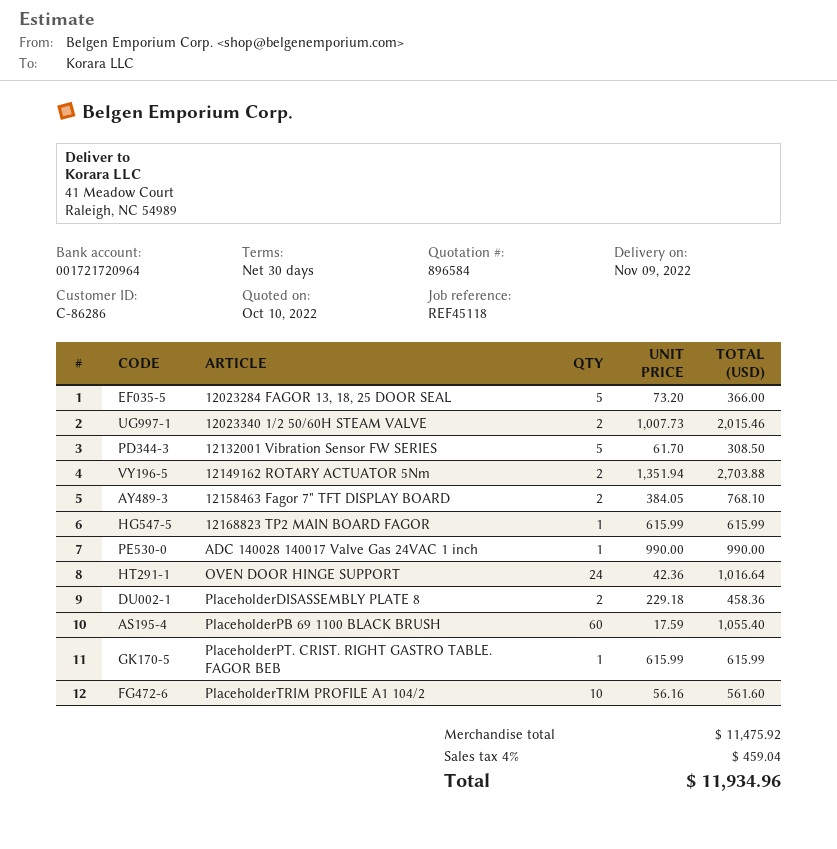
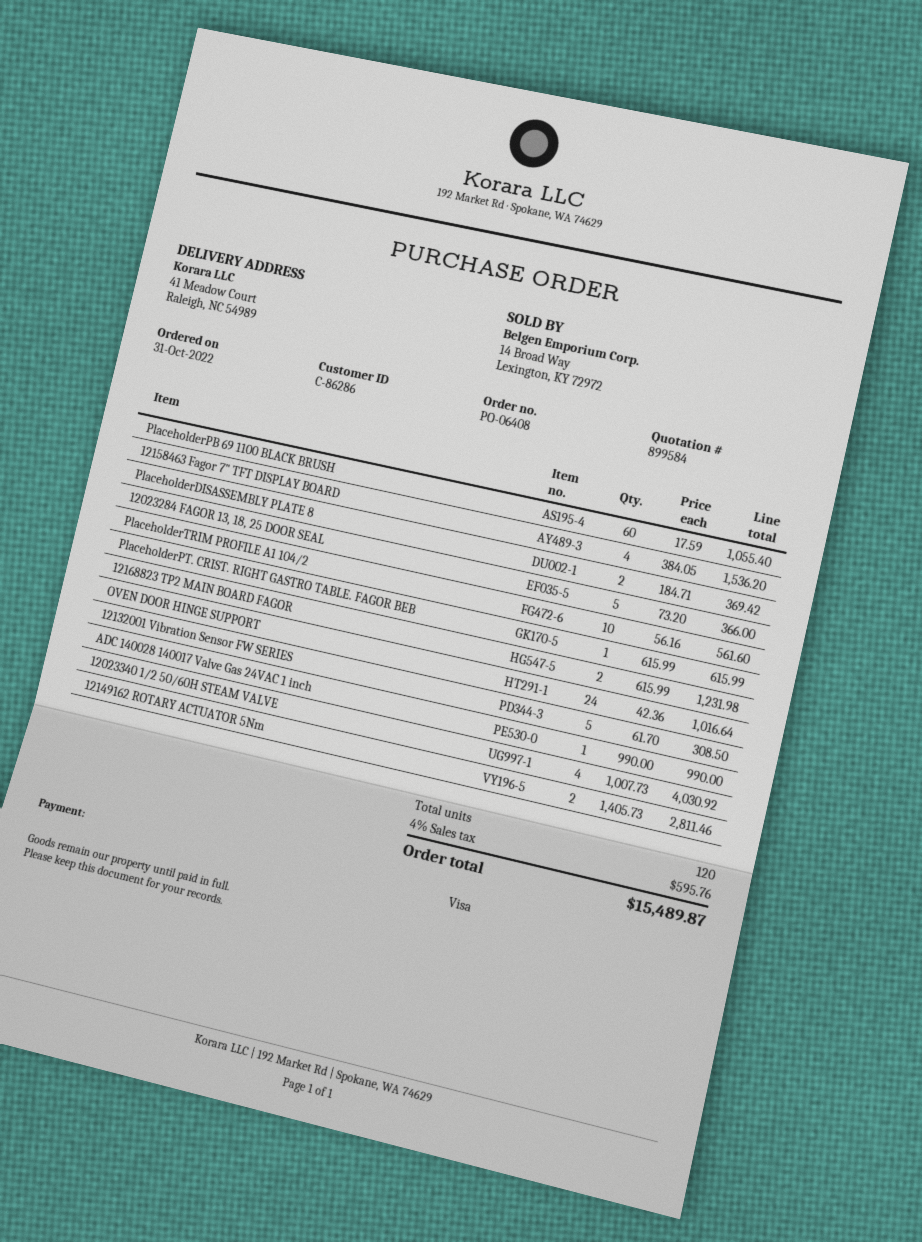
quote number: 896584 -> 899584
12023340 1/2 50/60H STEAM VALVE: 2 x 1007.73 = 2015.46 -> 4 x 1007.73 = 4030.92
12149162 ROTARY ACTUATOR 5Nm: 2 x 1351.94 = 2703.88 -> 2 x 1405.73 = 2811.46
12158463 Fagor 7" TFT DISPLAY BOARD: 2 x 384.05 = 768.10 -> 4 x 384.05 = 1536.20
12168823 TP2 MAIN BOARD FAGOR: 1 x 615.99 = 615.99 -> 2 x 615.99 = 1231.98
PlaceholderDISASSEMBLY PLATE 8: 2 x 229.18 = 458.36 -> 2 x 184.71 = 369.42
tax: 4% = 459.04 -> 4% = 595.76
total: 11934.96 -> 15489.87

